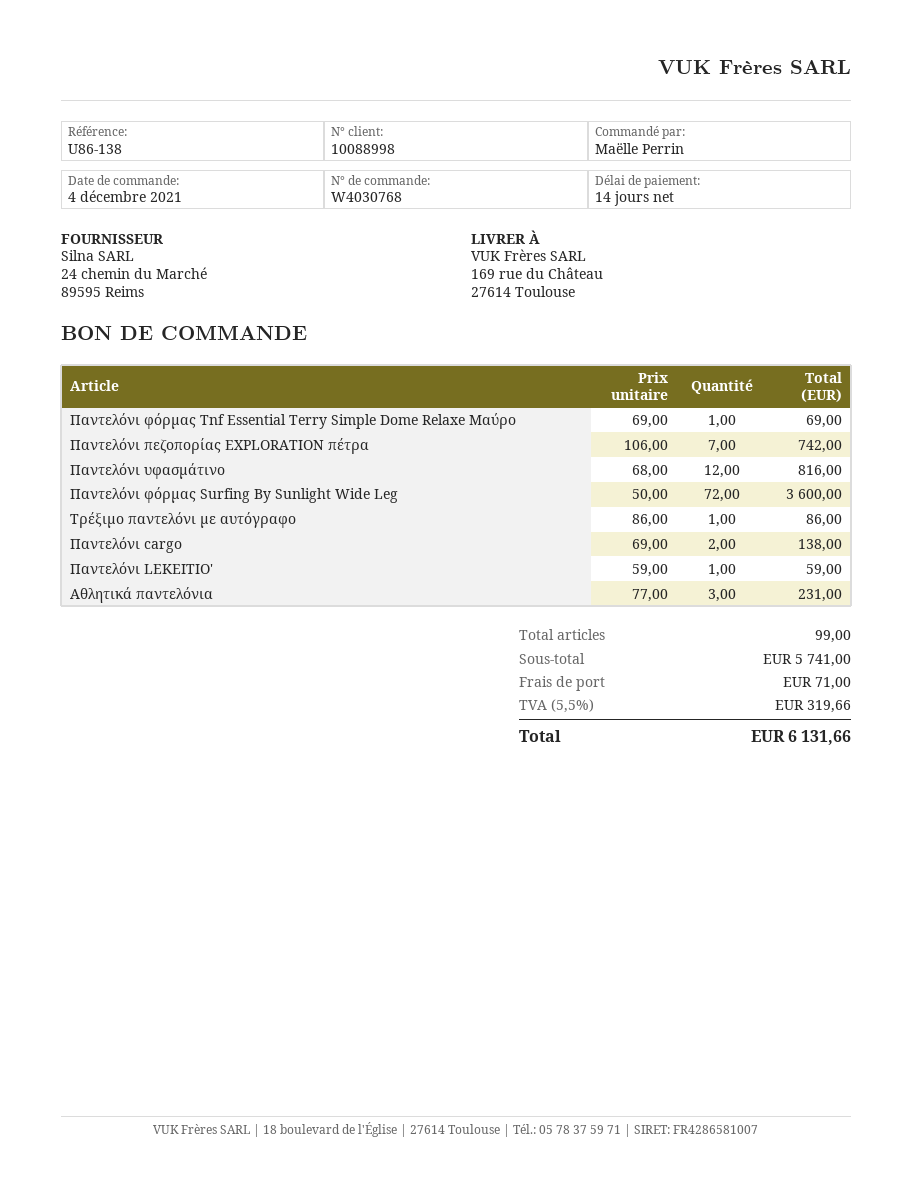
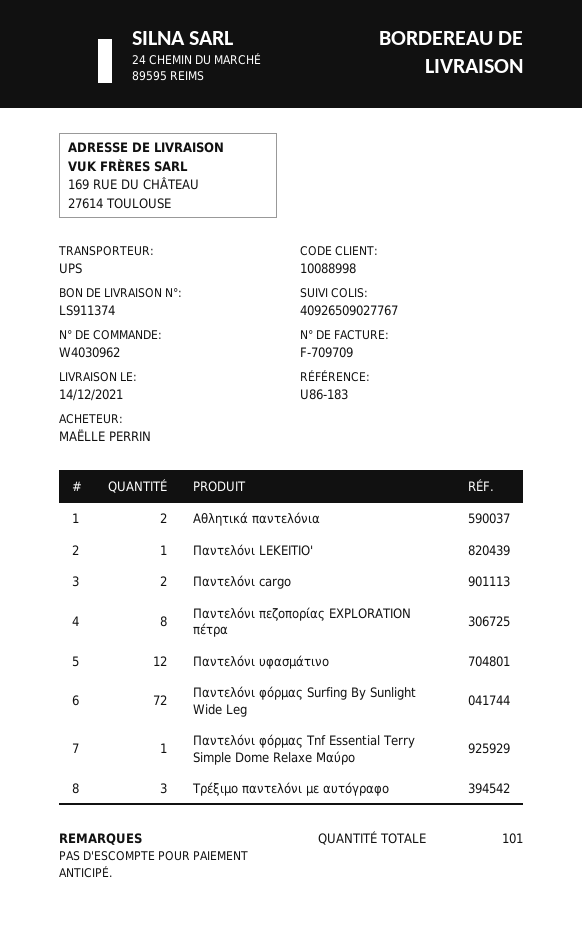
order number: W4030768 -> W4030962
reference: U86-138 -> U86-183
Παντελόνι πεζοπορίας EXPLORATION πέτρα: 7 -> 8
Τρέξιμο παντελόνι με αυτόγραφο: 1 -> 3
Αθλητικά παντελόνια: 3 -> 2
total quantity: 99 -> 101

